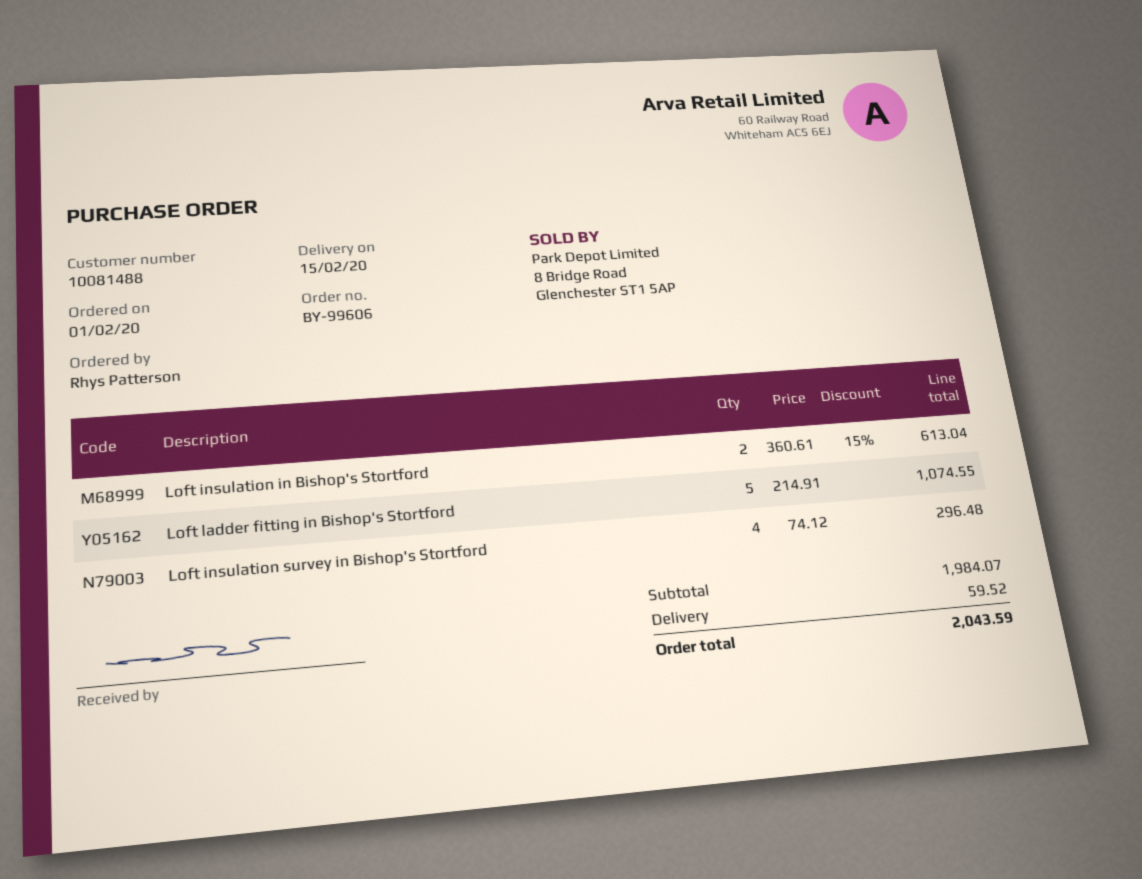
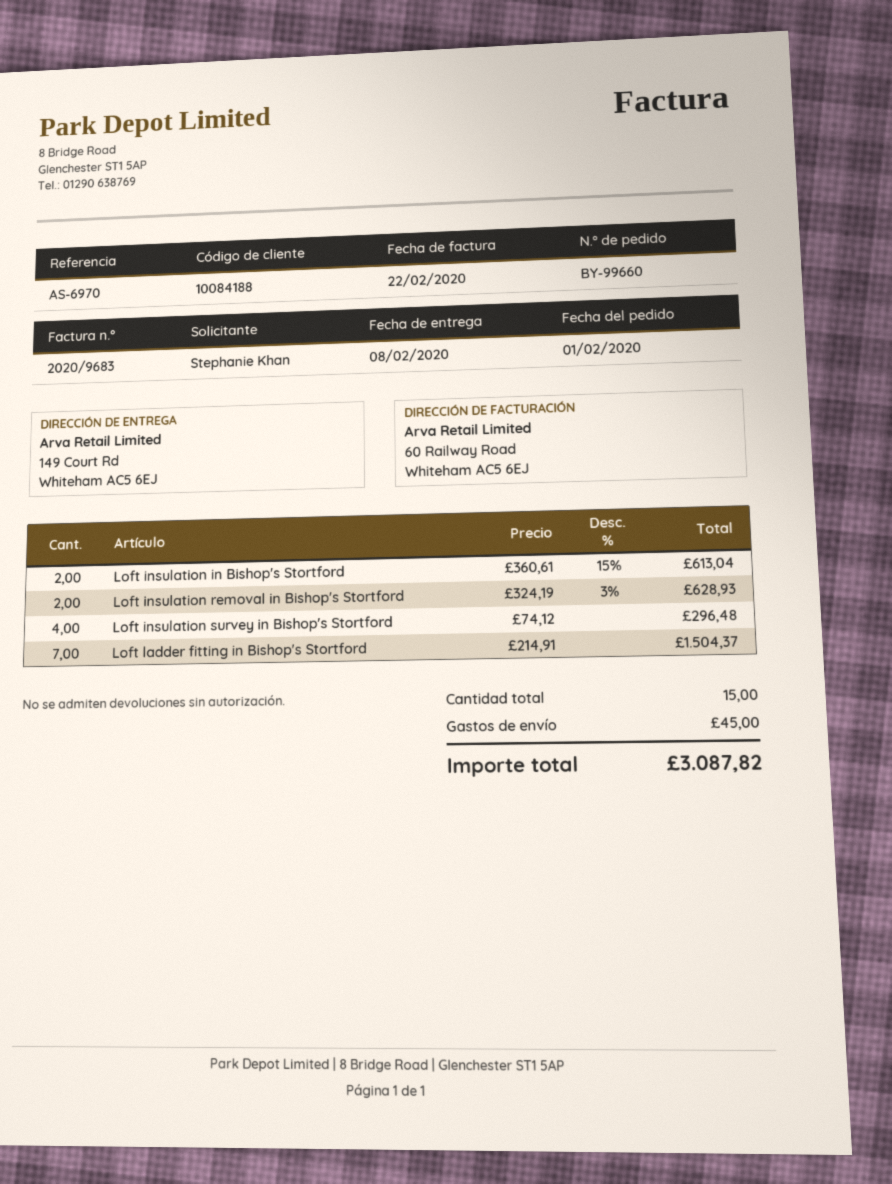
order number: BY-99606 -> BY-99660
delivery date: 2020-02-15 -> 2020-02-08
customer number: 10081488 -> 10084188
ordered by: Rhys Patterson -> Stephanie Khan
Loft ladder fitting in Bishop's Stortford: 5 x 214.91 = 1074.55 -> 7 x 214.91 = 1504.37
Loft insulation removal in Bishop's Stortford: none -> 2 x 324.19 - 3% = 628.93
shipping: 59.52 -> 45.00
total: 2043.59 -> 3087.82

